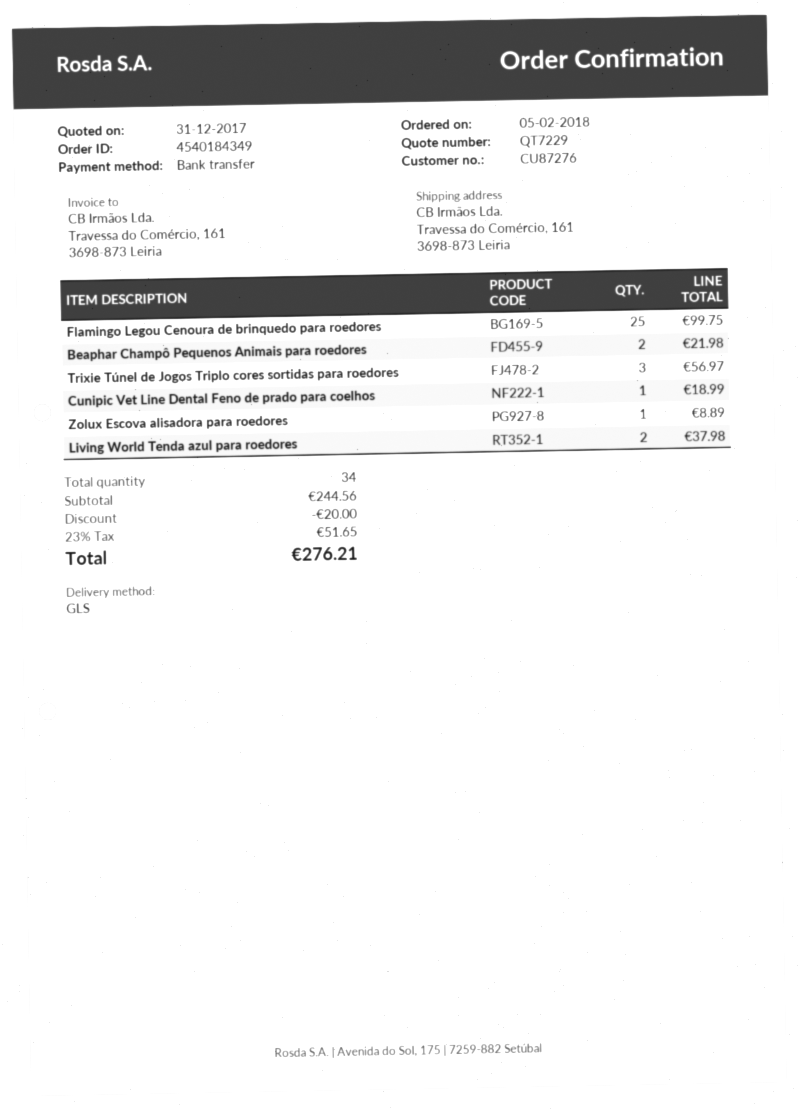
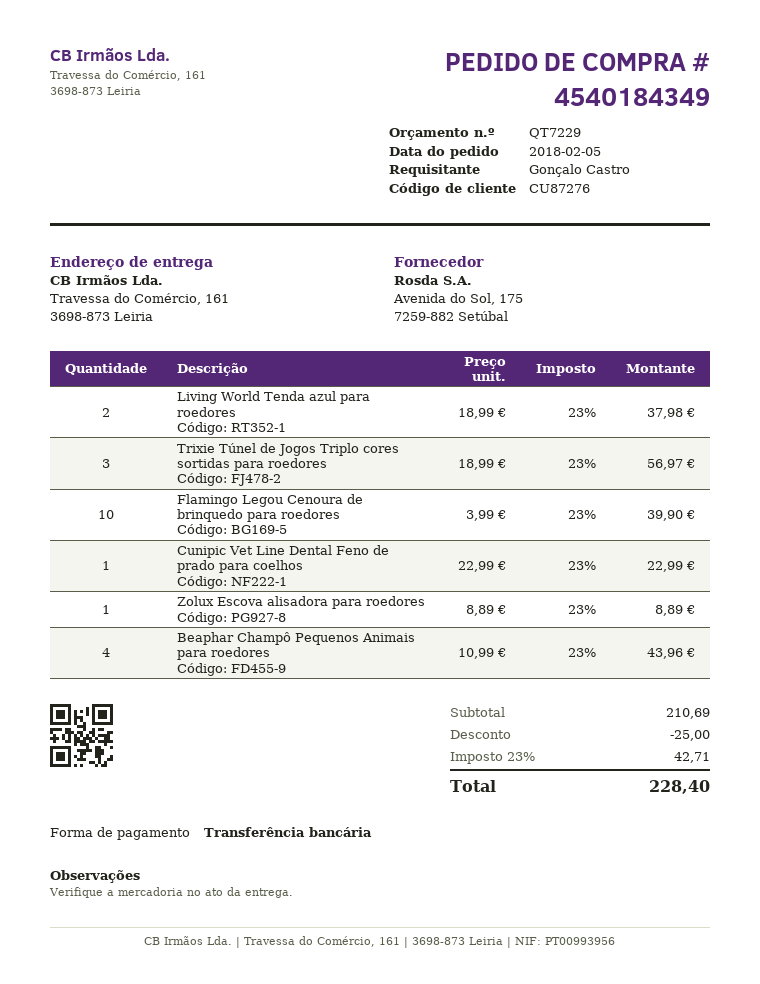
Flamingo Legou Cenoura de brinquedo para roedores: 25 for 99.75 -> 10 for 39.90
Beaphar Champô Pequenos Animais para roedores: 2 for 21.98 -> 4 for 43.96
Cunipic Vet Line Dental Feno de prado para coelhos: 1 for 18.99 -> 1 for 22.99
subtotal: 244.56 -> 210.69
discount: 20.00 -> 25.00
tax: 23% = 51.65 -> 23% = 42.71
total: 276.21 -> 228.40

